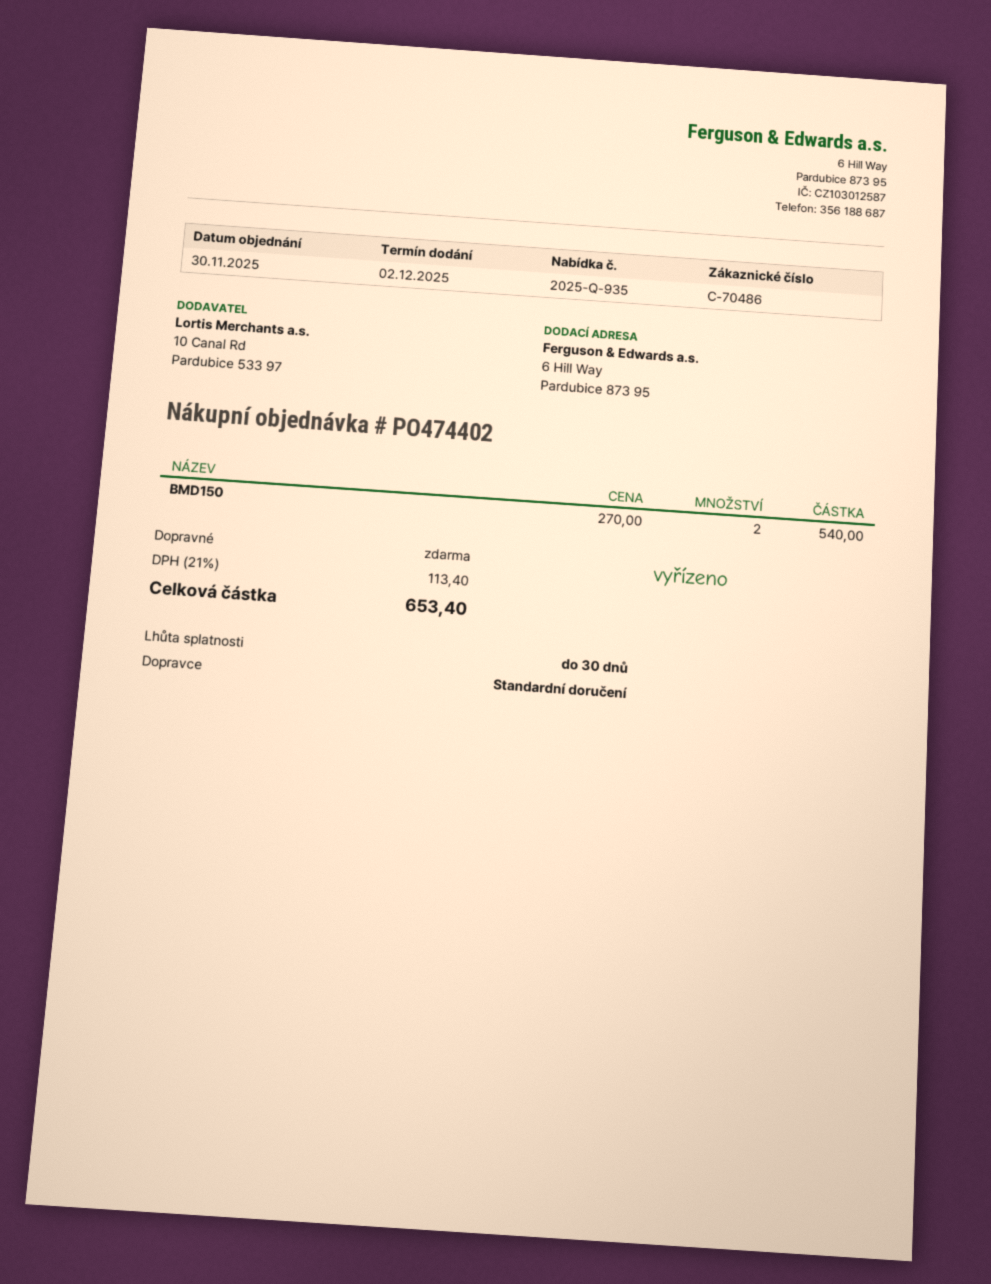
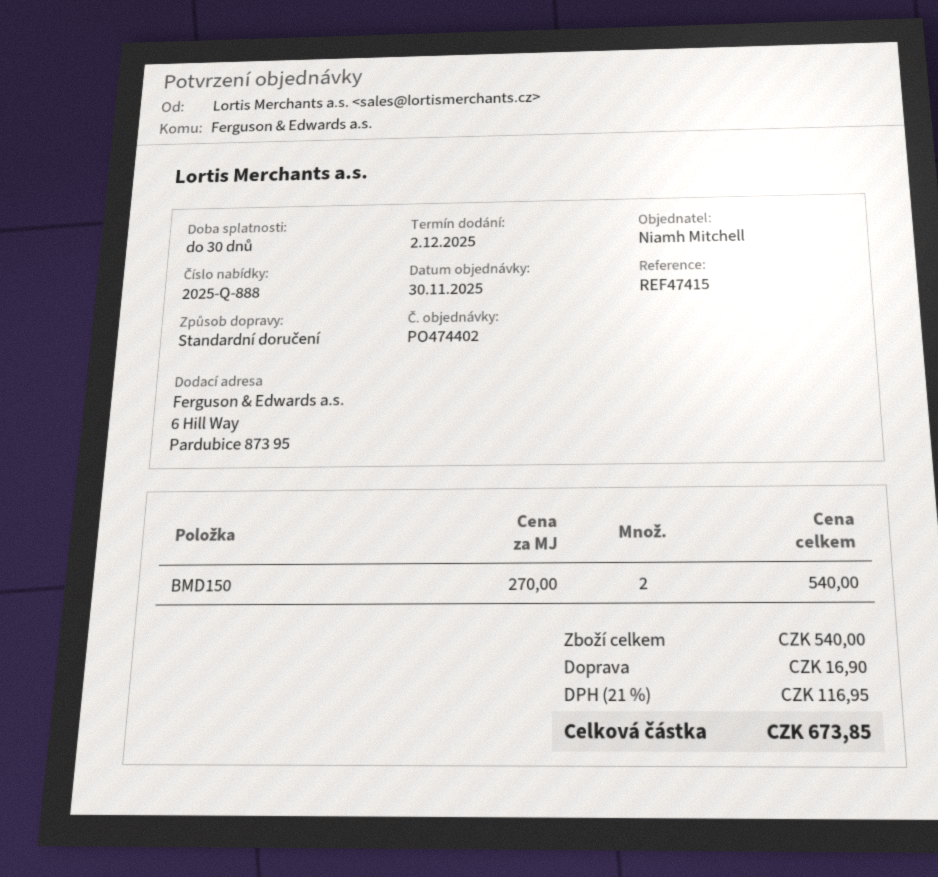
quote number: 2025-Q-935 -> 2025-Q-888
shipping: 0.00 -> 16.90
tax: 21% = 113.40 -> 21% = 116.95
total: 653.40 -> 673.85

